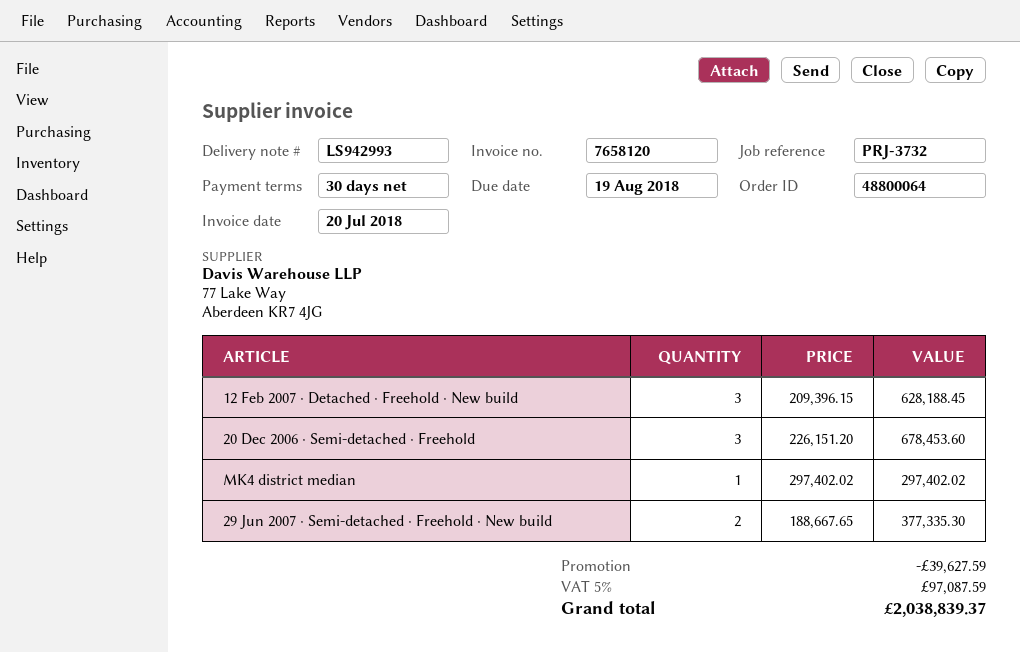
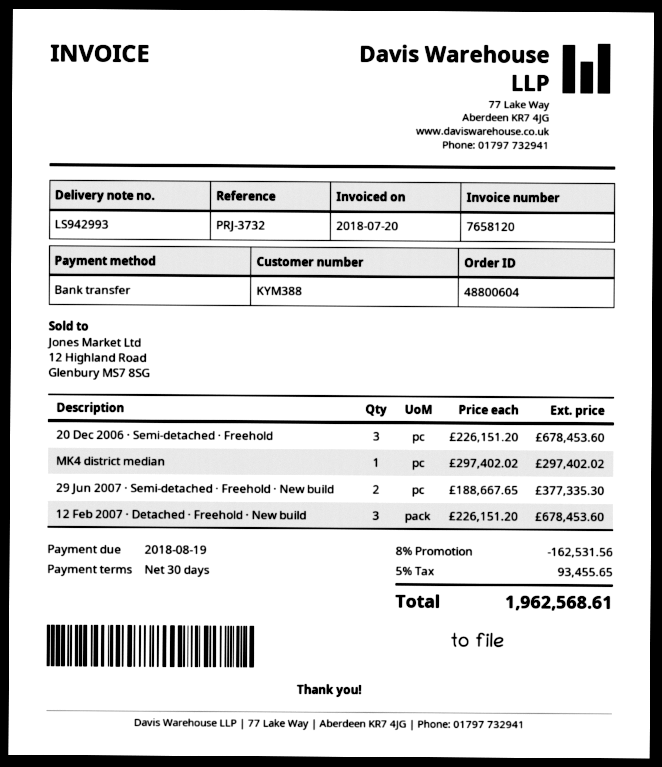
order number: 48800064 -> 48800604
12 Feb 2007 · Detached · Freehold · New build: 3 x 209396.15 = 628188.45 -> 3 x 226151.20 = 678453.60
discount: 39627.59 -> 162531.56
tax: 5% = 97087.59 -> 5% = 93455.65
total: 2038839.37 -> 1962568.61

